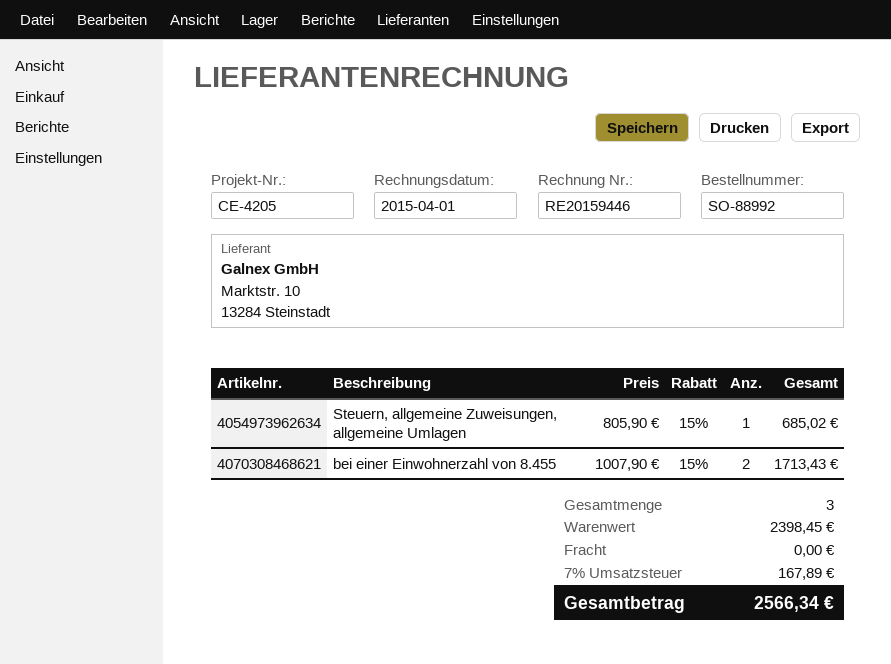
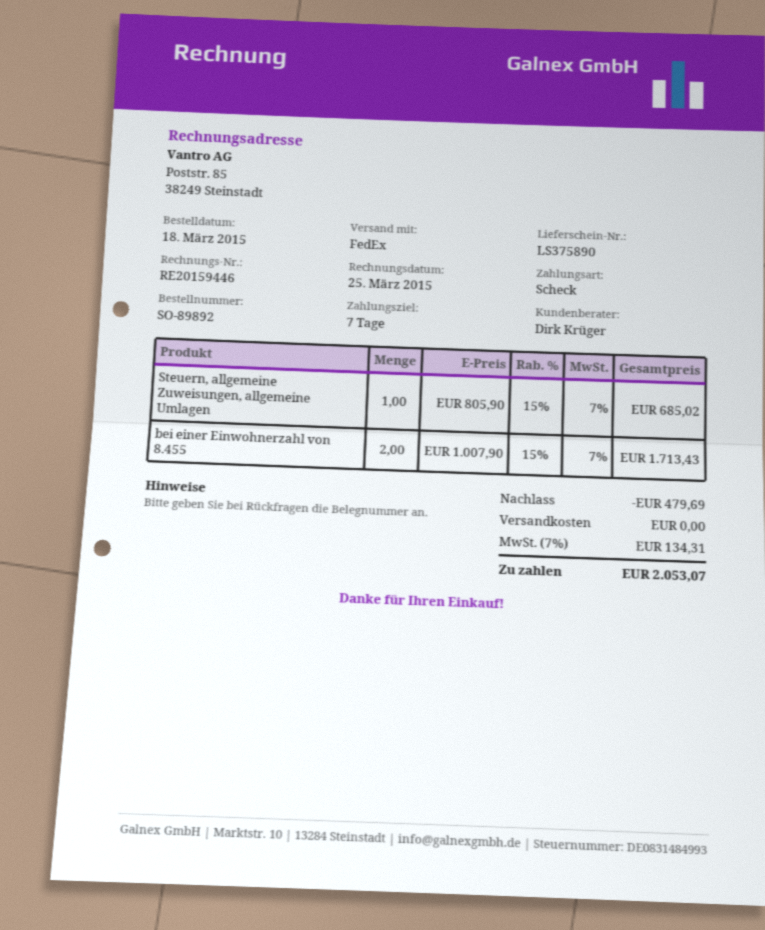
order number: SO-88992 -> SO-89892
invoice date: 2015-04-01 -> 2015-03-25
discount: none -> 479.69
tax: 7% = 167.89 -> 7% = 134.31
total: 2566.34 -> 2053.07

